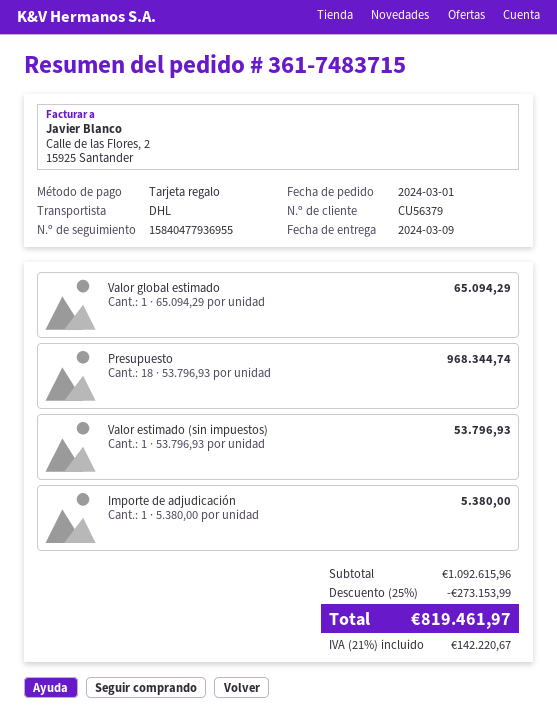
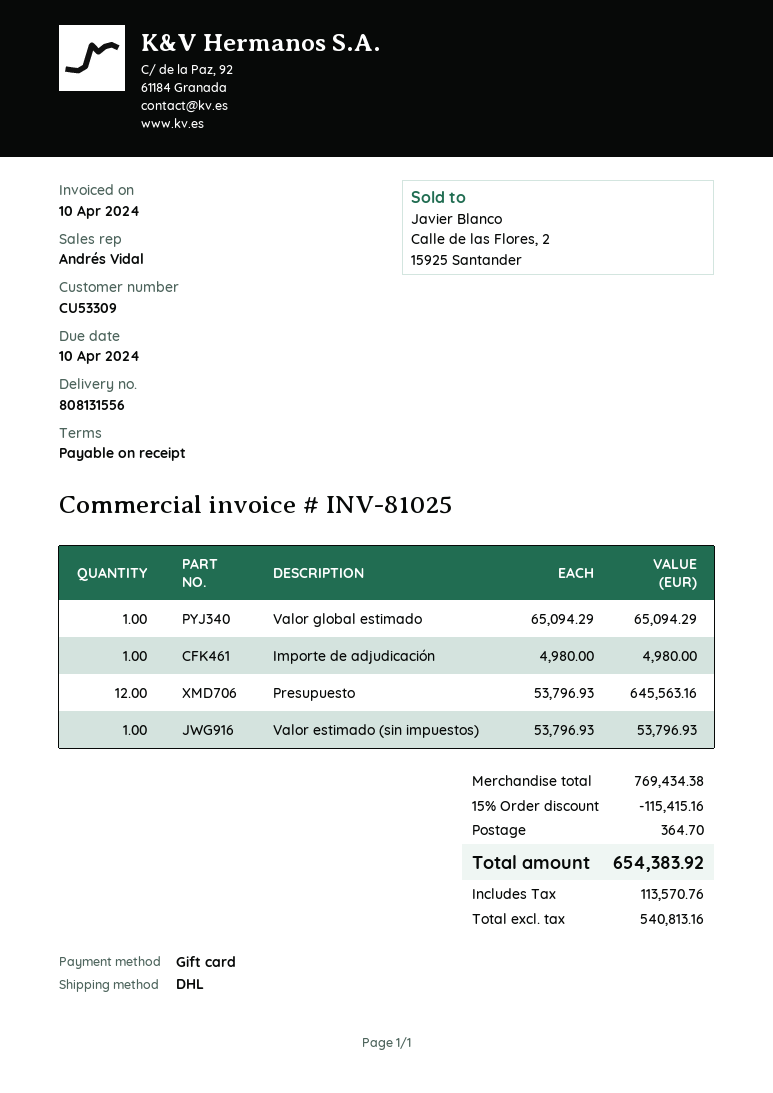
customer number: CU56379 -> CU53309
Presupuesto: 18 x 53796.93 = 968344.74 -> 12 x 53796.93 = 645563.16
Importe de adjudicación: 1 x 5380.00 = 5380.00 -> 1 x 4980.00 = 4980.00
subtotal: 1092615.96 -> 769434.38
discount: 25% = 273153.99 -> 15% = 115415.16
shipping: none -> 364.70
tax: 142220.67 -> 113570.76
total: 819461.97 -> 654383.92

